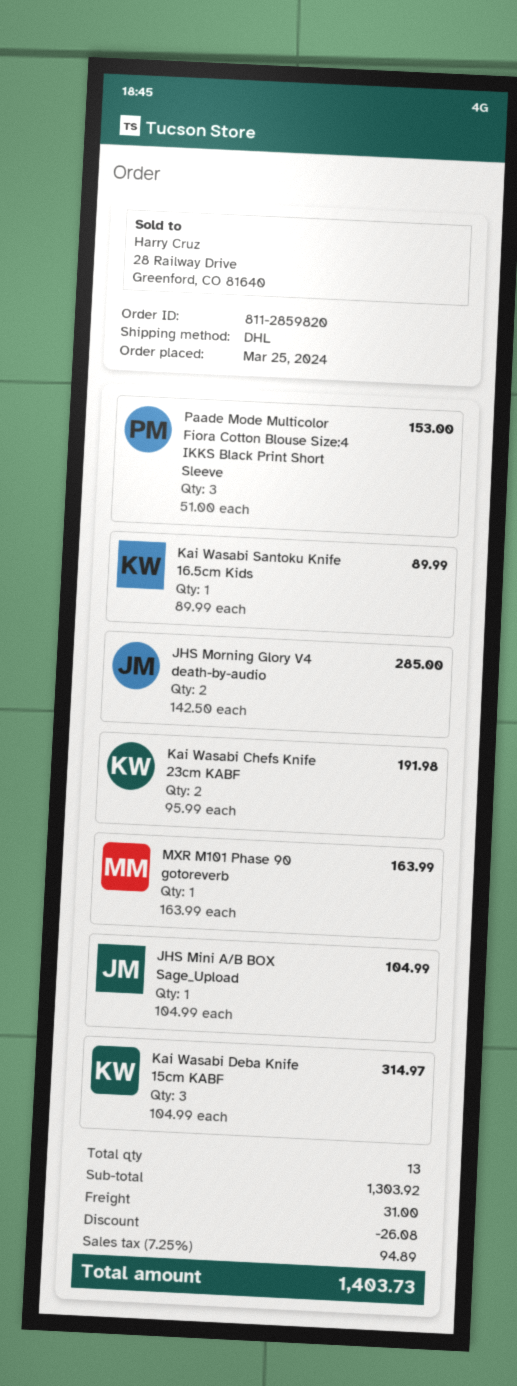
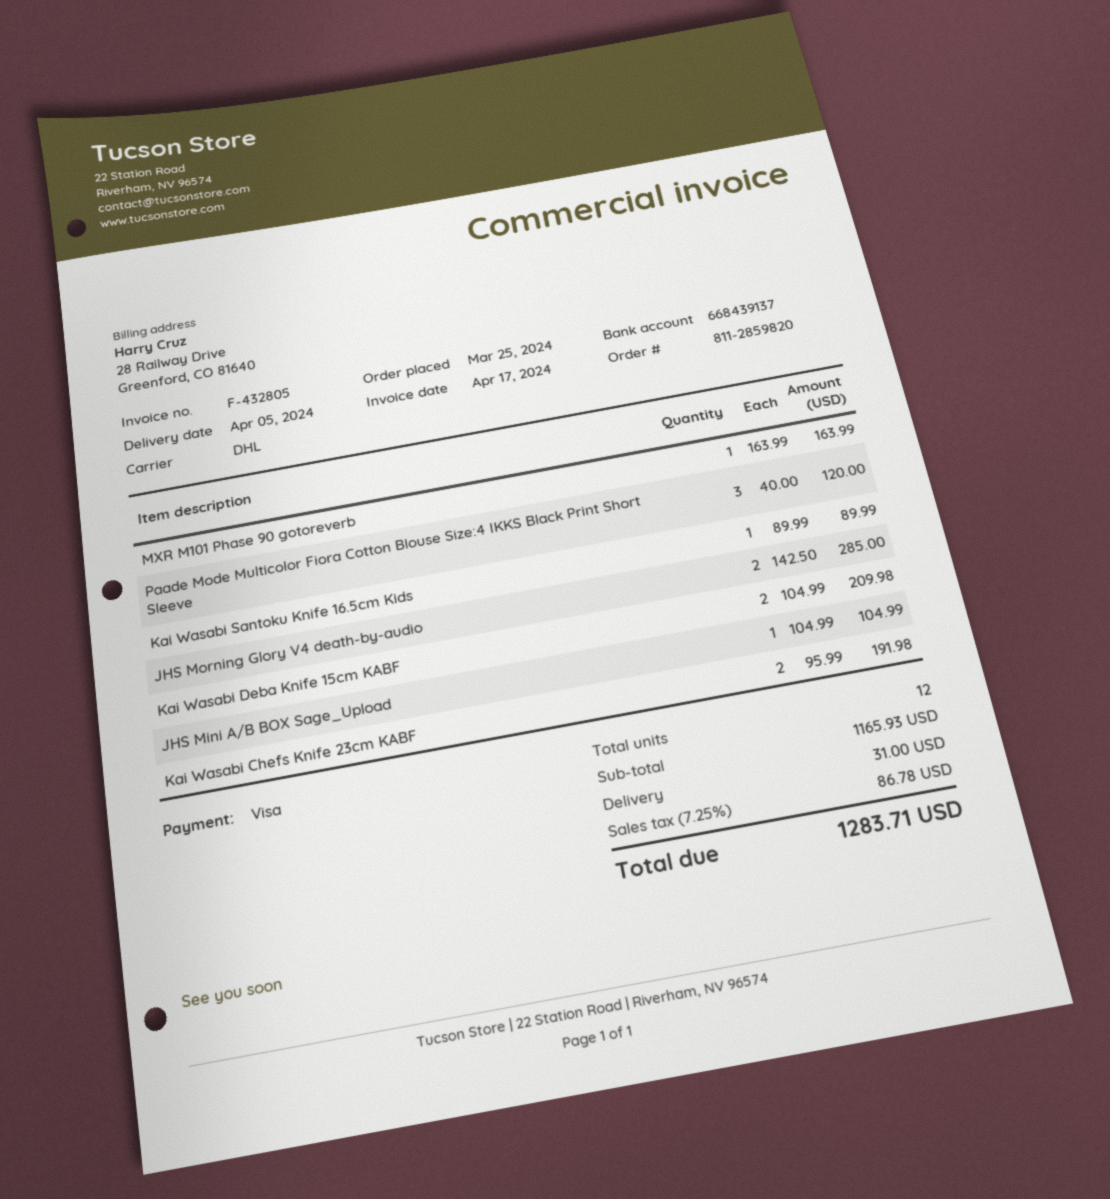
Paade Mode Multicolor Fiora Cotton Blouse Size:4 IKKS Black Print Short Sleeve: 3 x 51.00 = 153.00 -> 3 x 40.00 = 120.00
Kai Wasabi Deba Knife 15cm KABF: 3 x 104.99 = 314.97 -> 2 x 104.99 = 209.98
total quantity: 13 -> 12
subtotal: 1303.92 -> 1165.93
discount: 26.08 -> none
tax: 7.25% = 94.89 -> 7.25% = 86.78
total: 1403.73 -> 1283.71

